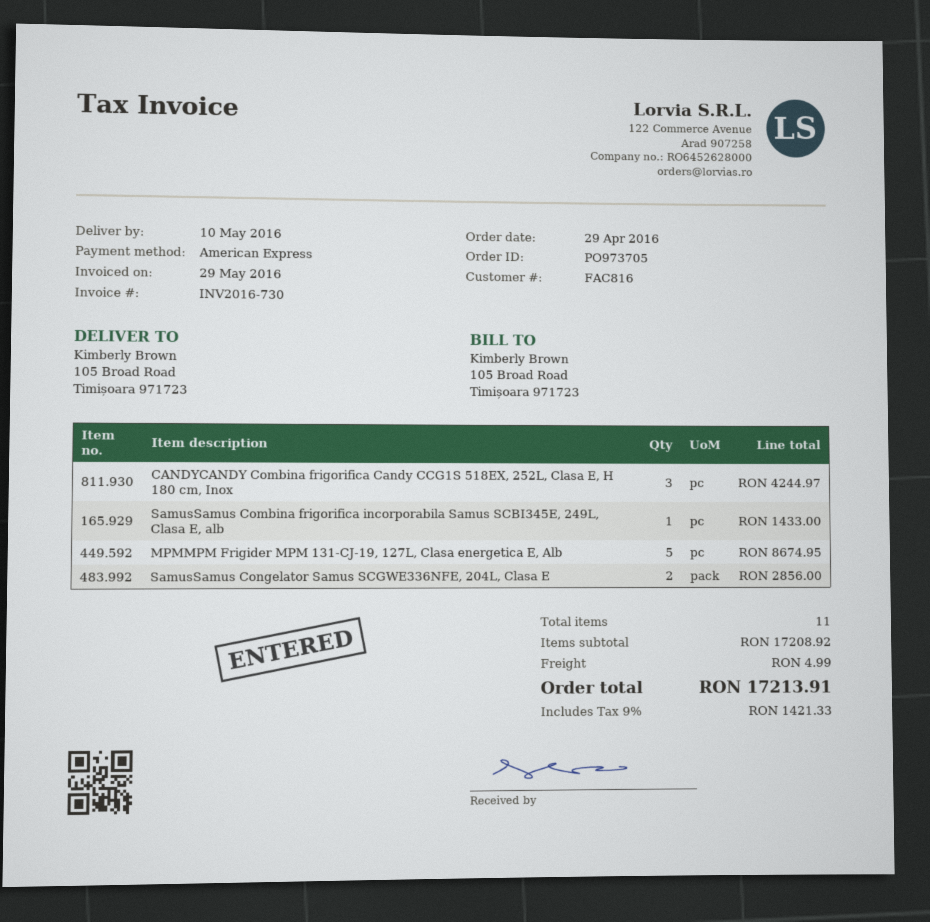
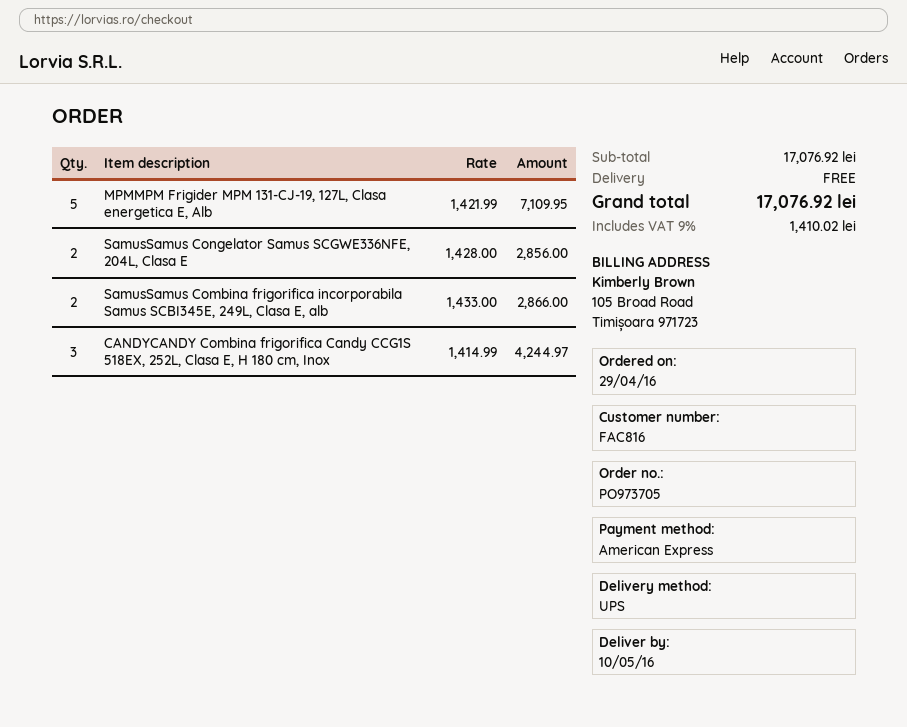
SamusSamus Combina frigorifica incorporabila Samus SCBI345E, 249L, Clasa E, alb: 1 for 1433.00 -> 2 for 2866.00
MPMMPM Frigider MPM 131-CJ-19, 127L, Clasa energetica E, Alb: 5 for 8674.95 -> 5 for 7109.95
subtotal: 17208.92 -> 17076.92
shipping: 4.99 -> 0.00
tax: 9% = 1421.33 -> 9% = 1410.02
total: 17213.91 -> 17076.92

